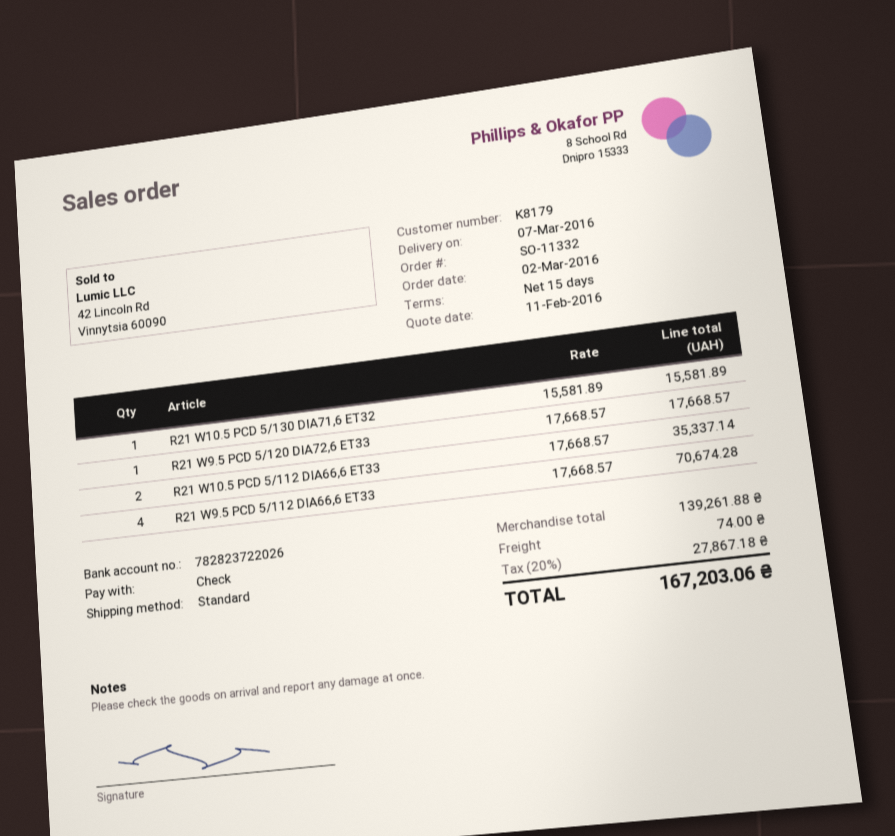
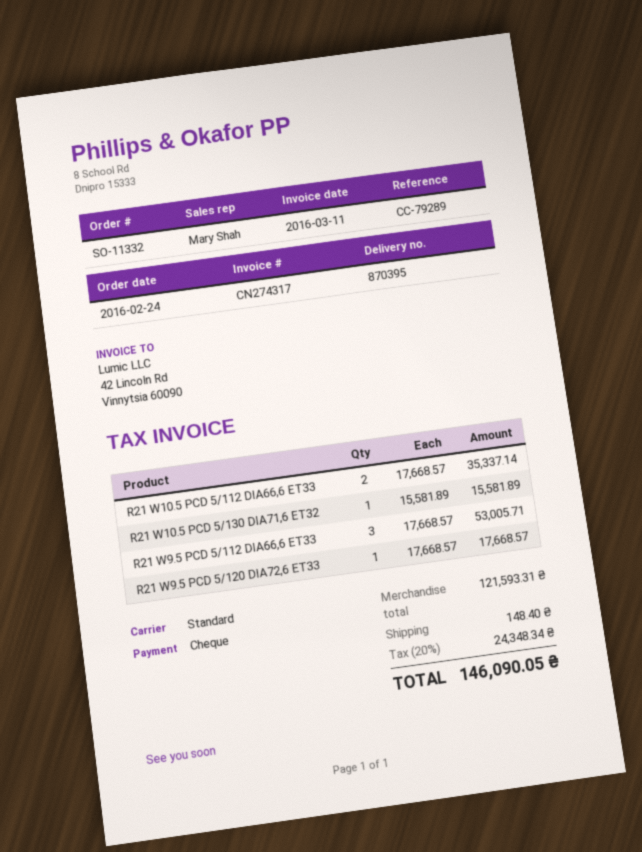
order date: 2016-03-02 -> 2016-02-24
R21 W9.5 PCD 5/112 DIA66,6 ET33: 4 x 17668.57 = 70674.28 -> 3 x 17668.57 = 53005.71
subtotal: 139261.88 -> 121593.31
shipping: 74.00 -> 148.40
tax: 20% = 27867.18 -> 20% = 24348.34
total: 167203.06 -> 146090.05

